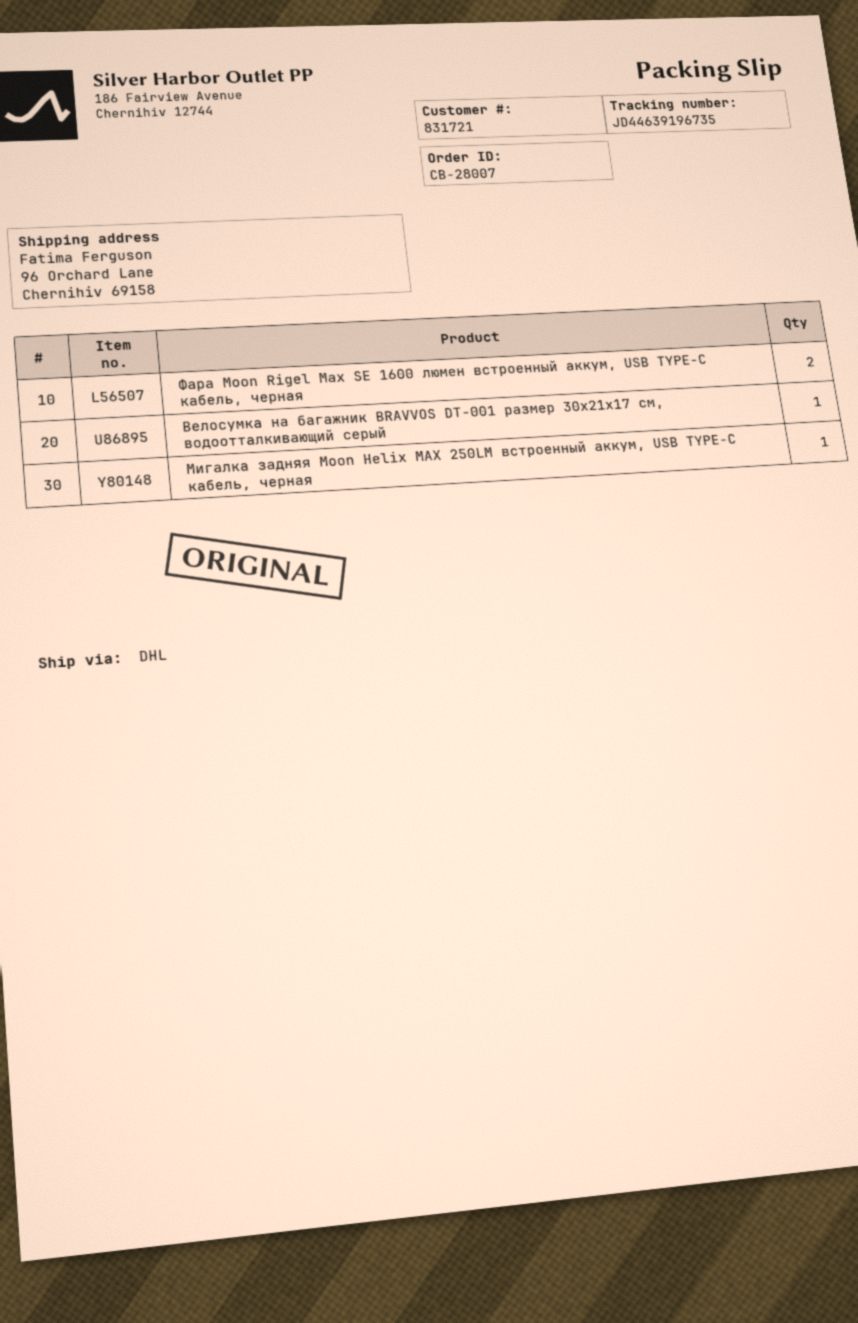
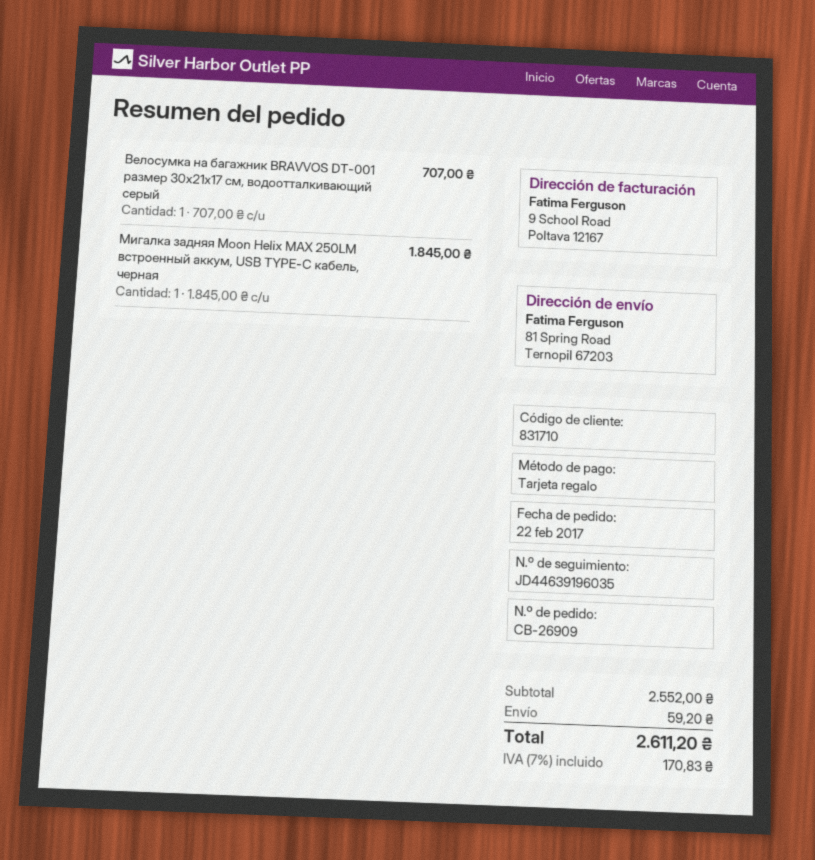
order number: CB-28007 -> CB-26909
customer number: 831721 -> 831710
tracking number: JD44639196735 -> JD44639196035
ship to: 96 Orchard Lane, Chernihiv 69158 -> 81 Spring Road, Ternopil 67203
Фара Moon Rigel Max SE 1600 люмен встроенный аккум, USB TYPE-C кабель, черная: 2 -> none

